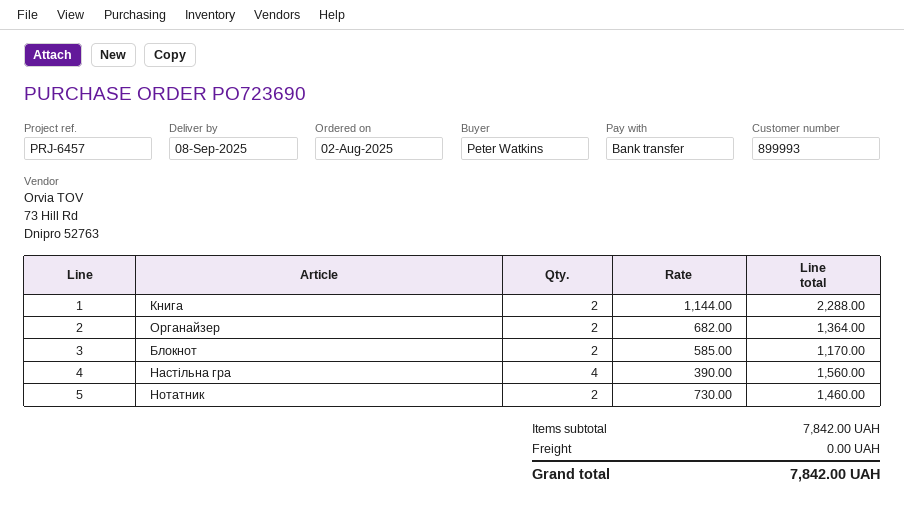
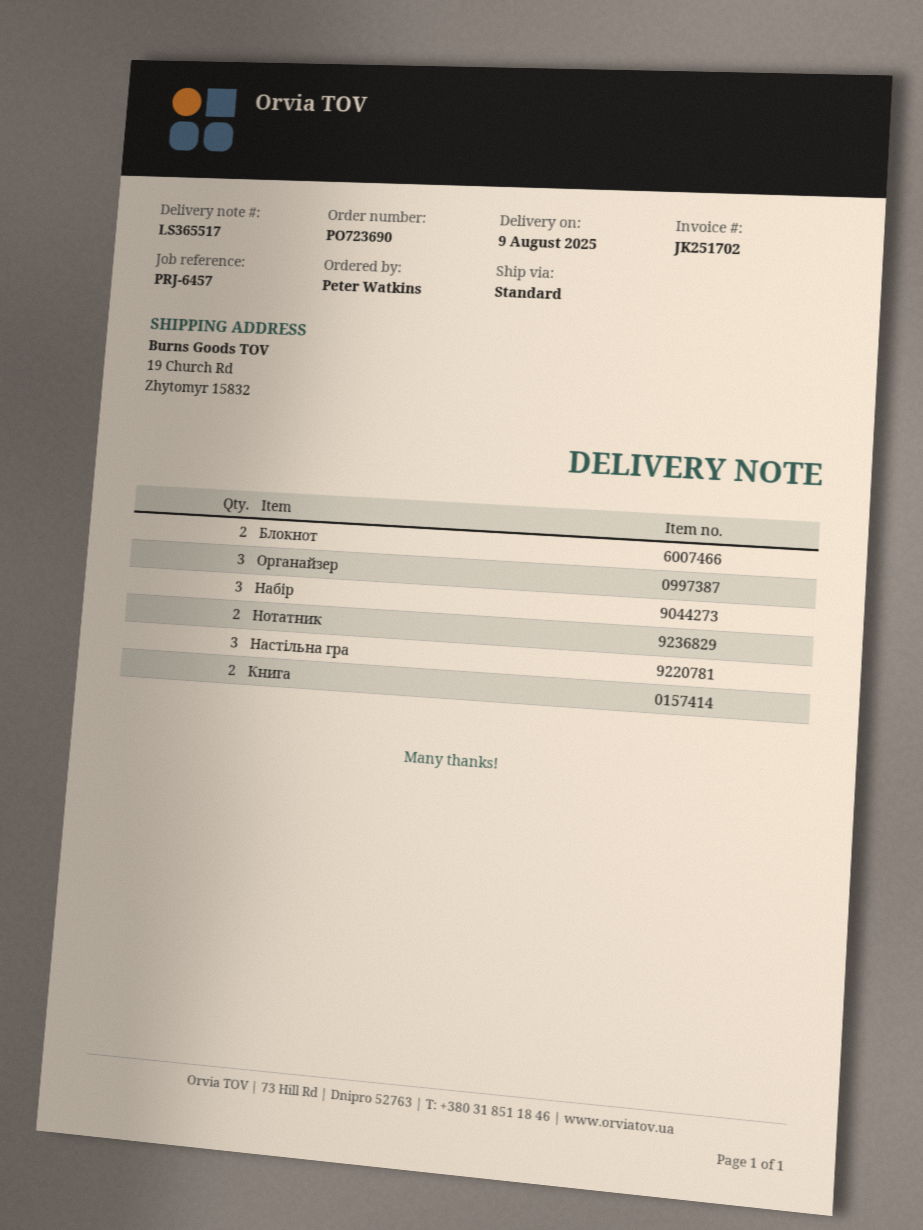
delivery date: 2025-09-08 -> 2025-08-09
Органайзер: 2 -> 3
Настільна гра: 4 -> 3
Набір: none -> 3

